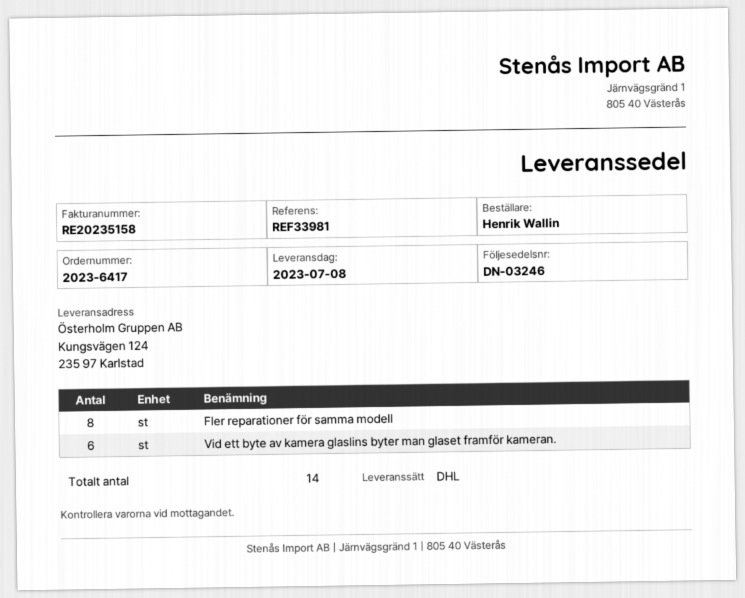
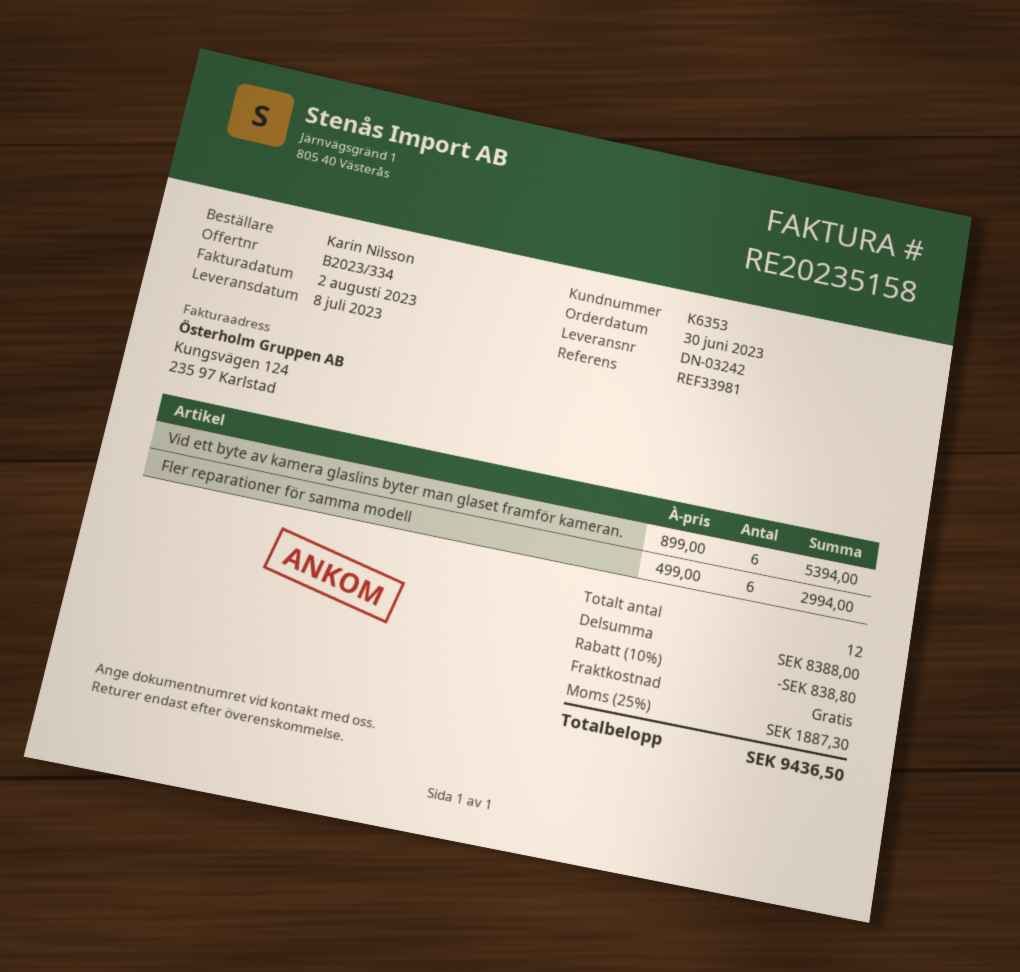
delivery note number: DN-03246 -> DN-03242
ordered by: Henrik Wallin -> Karin Nilsson
Fler reparationer för samma modell: 8 -> 6
total quantity: 14 -> 12

